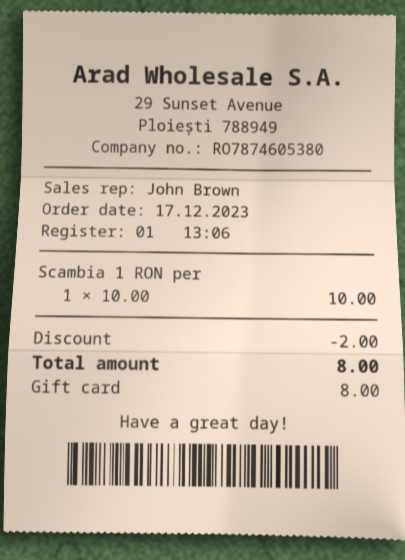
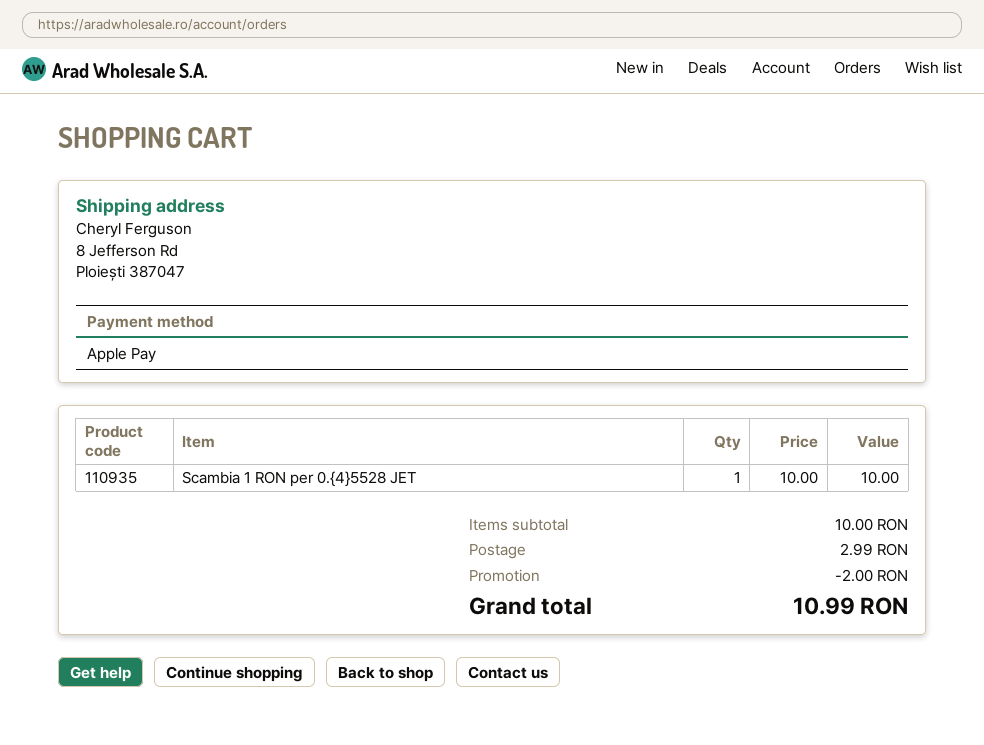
payment method: gift card -> Apple Pay
shipping: none -> 2.99
total: 8.00 -> 10.99

